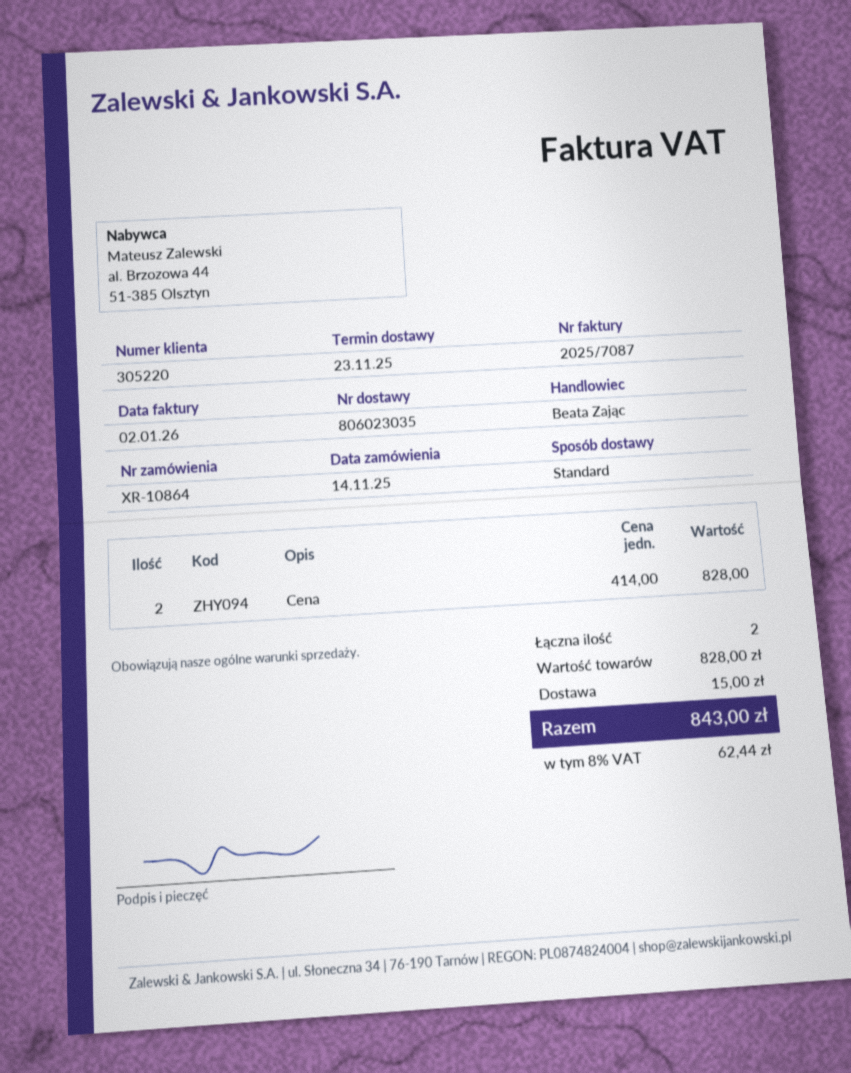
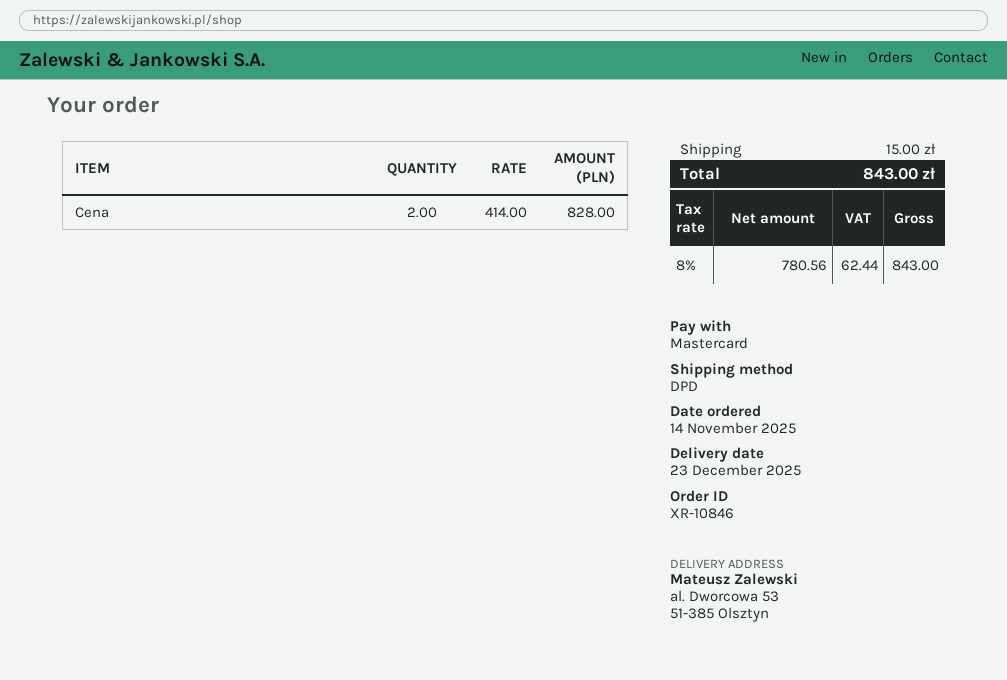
order number: XR-10864 -> XR-10846
delivery date: 2025-11-23 -> 2025-12-23
shipping method: standard -> DPD

